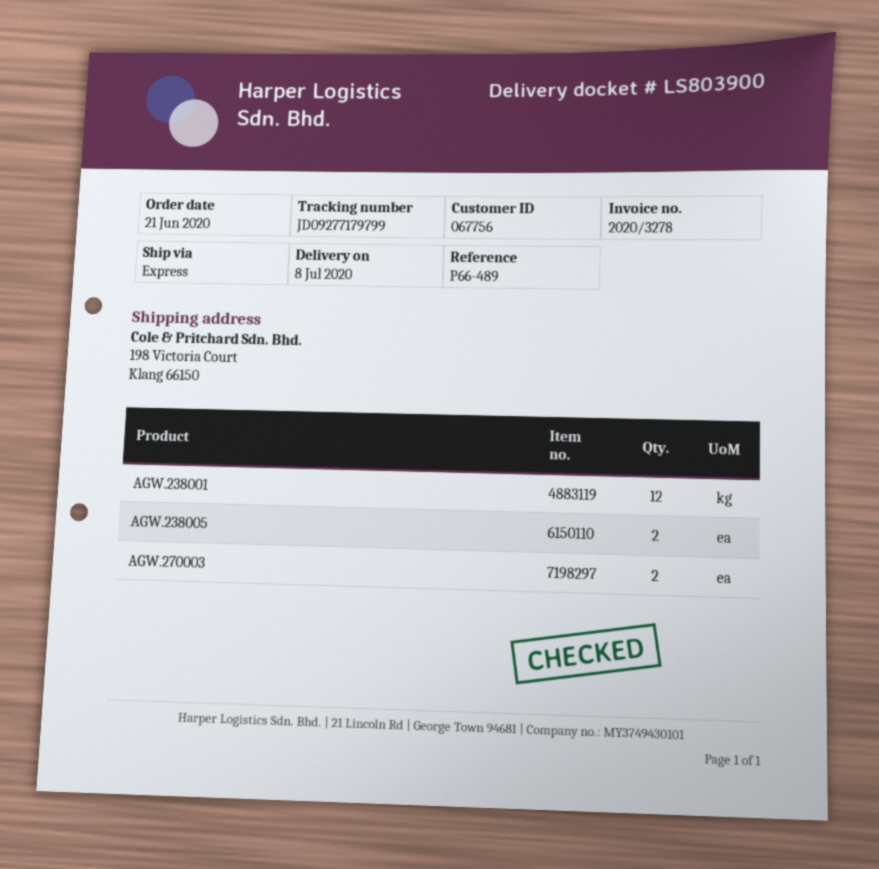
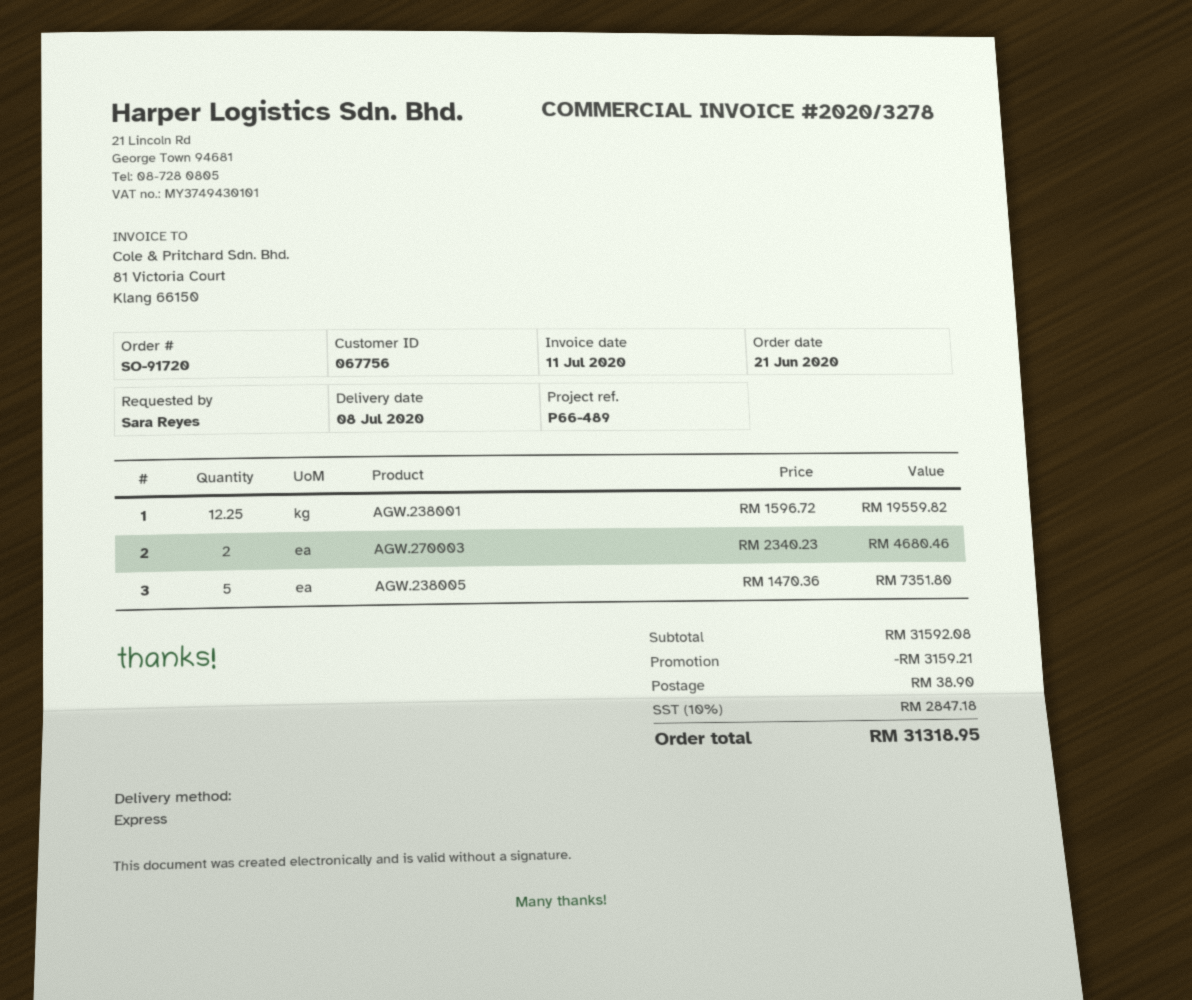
AGW.238001: 12 -> 12.25
AGW.238005: 2 -> 5

